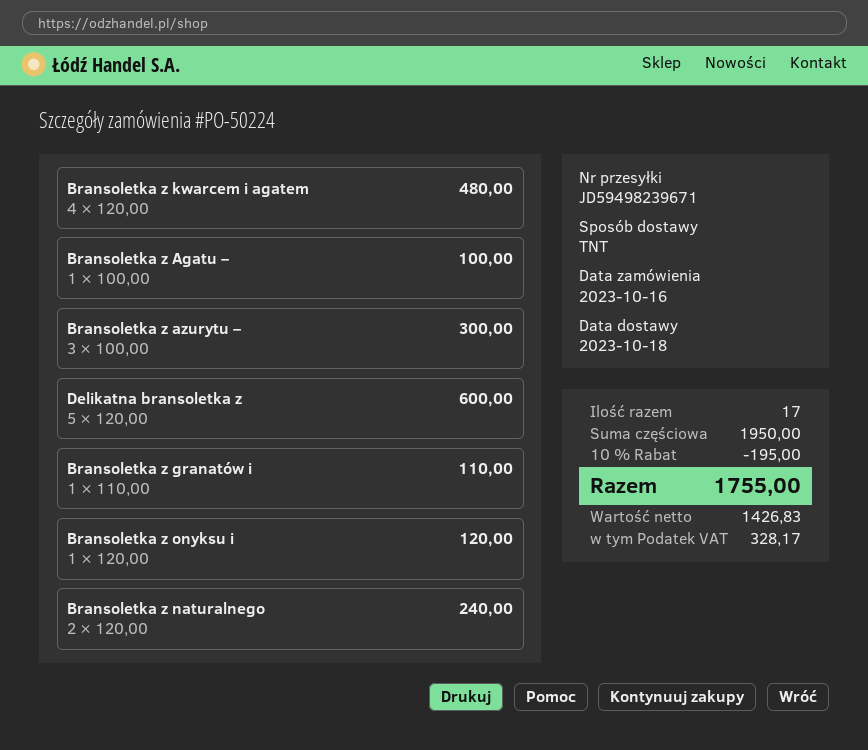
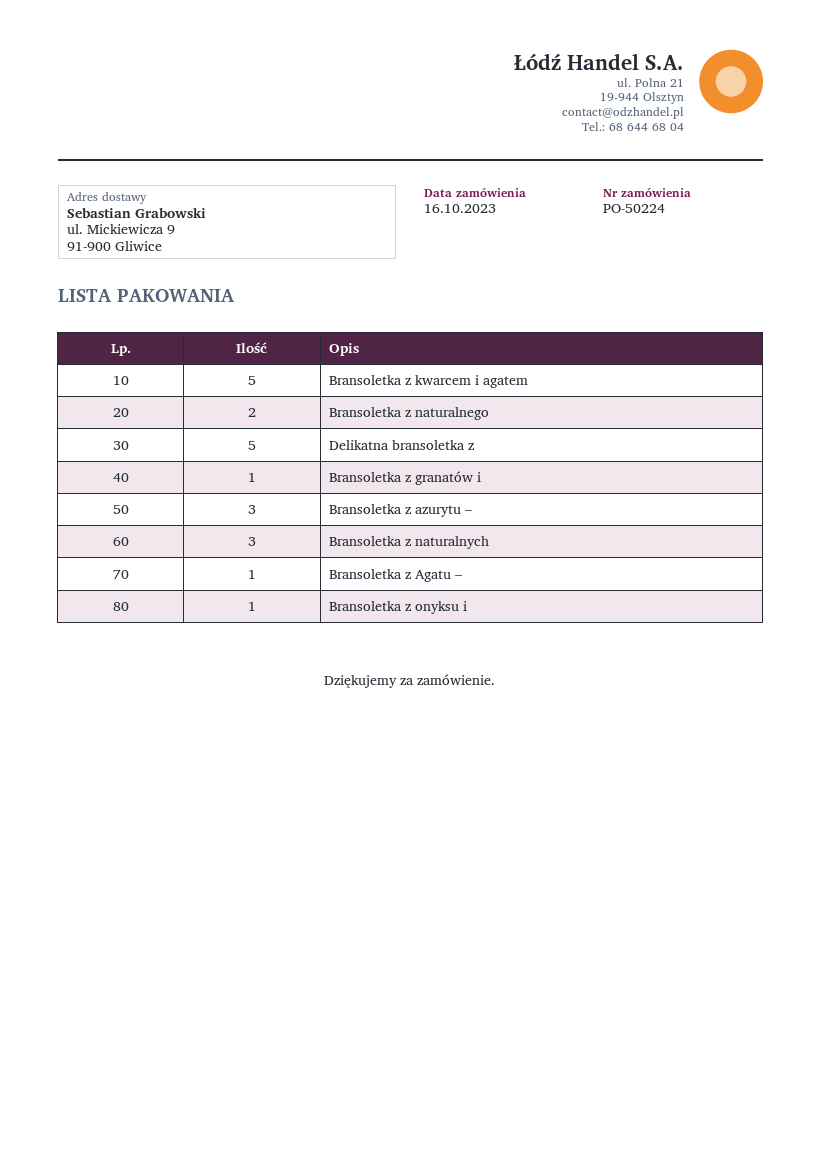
Bransoletka z kwarcem i agatem: 4 -> 5
Bransoletka z naturalnych: none -> 3

